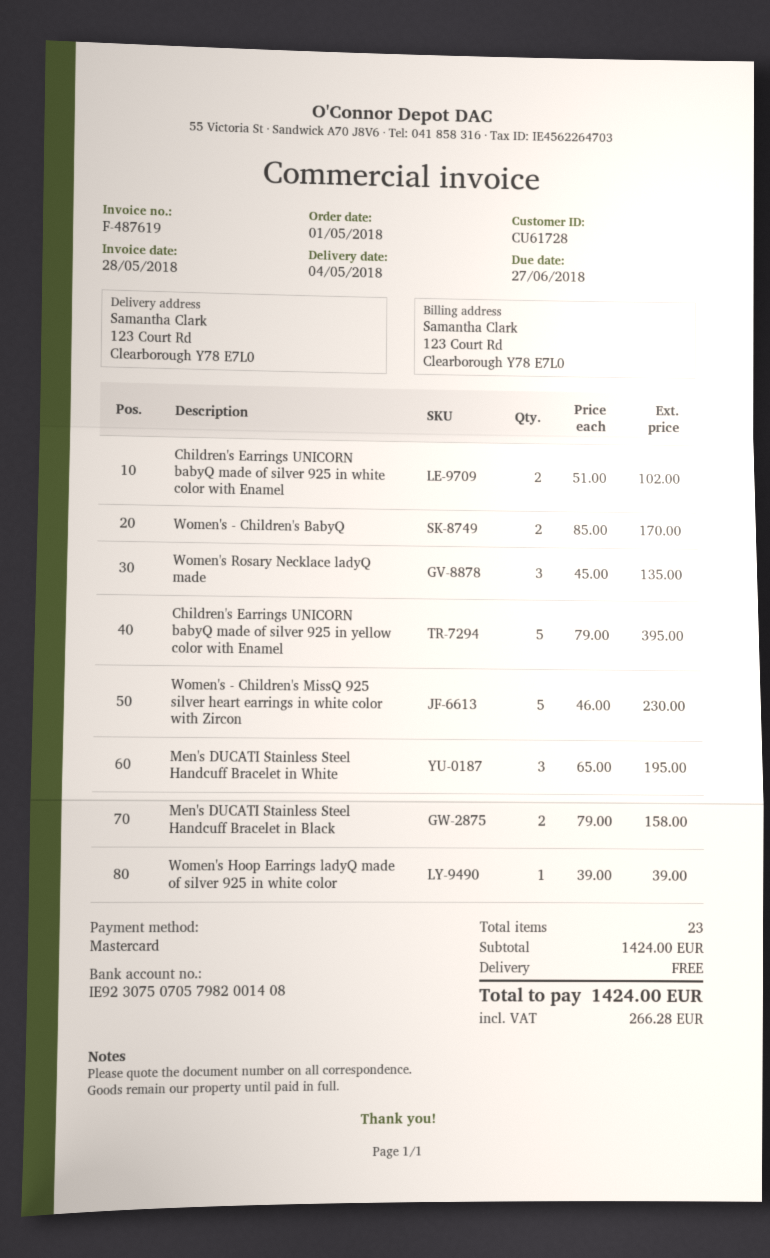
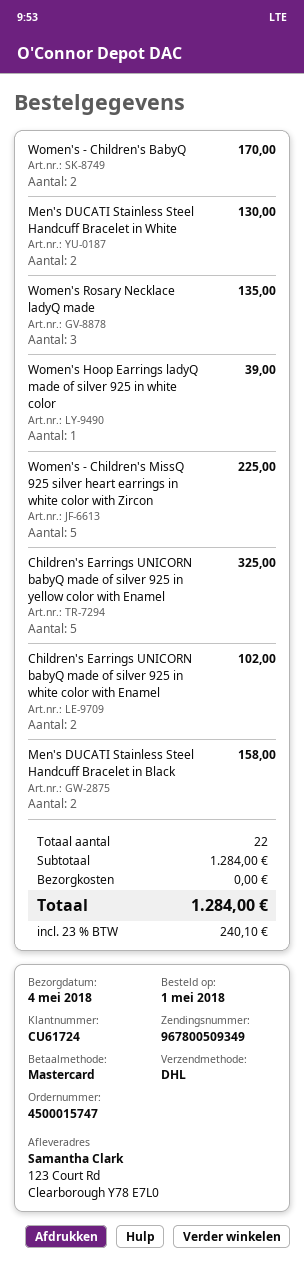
customer number: CU61728 -> CU61724
Children's Earrings UNICORN babyQ made of silver 925 in yellow color with Enamel: 5 for 395.00 -> 5 for 325.00
Women's - Children's MissQ 925 silver heart earrings in white color with Zircon: 5 for 230.00 -> 5 for 225.00
Men's DUCATI Stainless Steel Handcuff Bracelet in White: 3 for 195.00 -> 2 for 130.00
total quantity: 23 -> 22
subtotal: 1424.00 -> 1284.00
tax: 266.28 -> 240.10
total: 1424.00 -> 1284.00

